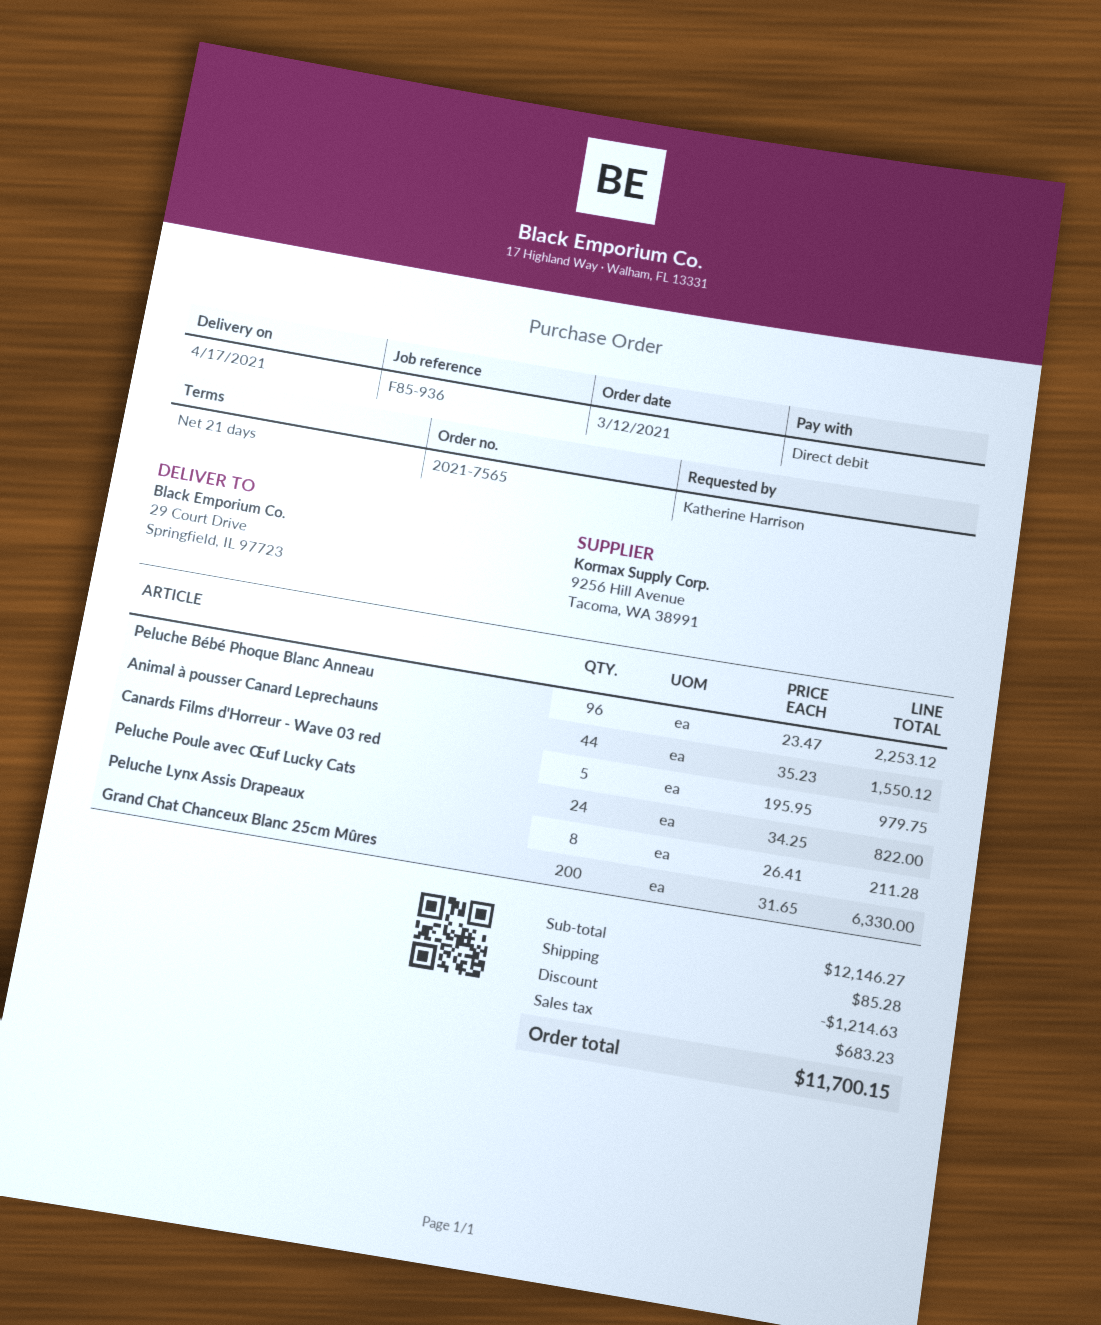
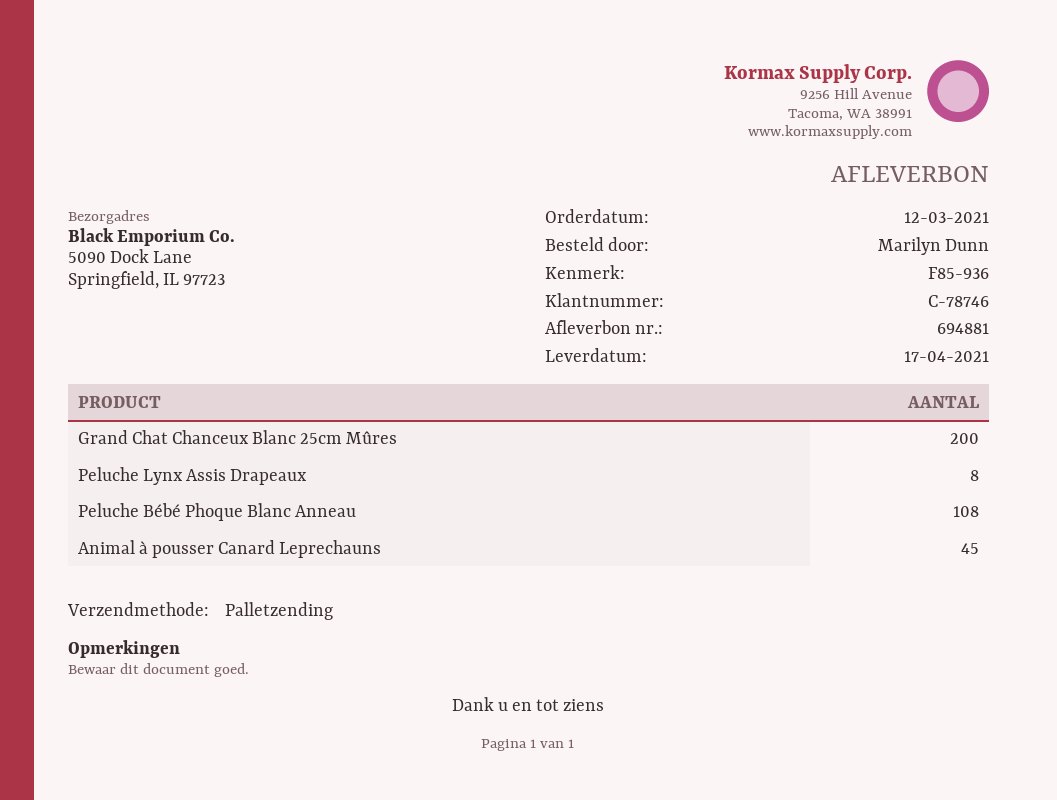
ordered by: Katherine Harrison -> Marilyn Dunn
ship to: 29 Court Drive, Springfield, IL 97723 -> 5090 Dock Lane, Springfield, IL 97723
Peluche Bébé Phoque Blanc Anneau: 96 -> 108
Animal à pousser Canard Leprechauns: 44 -> 45
Canards Films d'Horreur - Wave 03 red: 5 -> none
Peluche Poule avec Œuf Lucky Cats: 24 -> none

